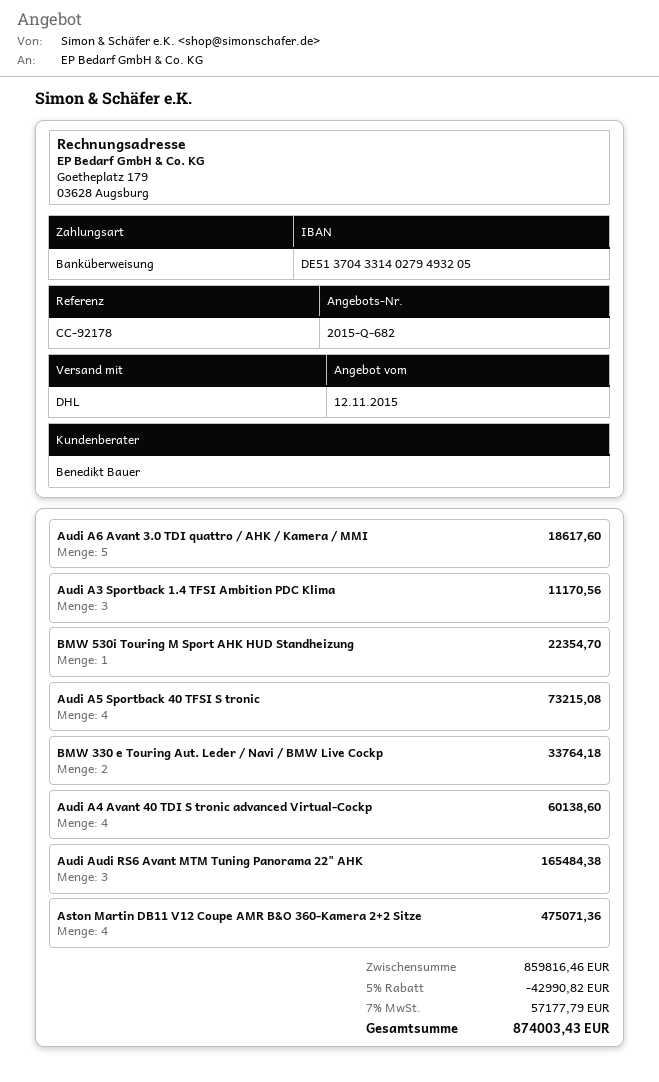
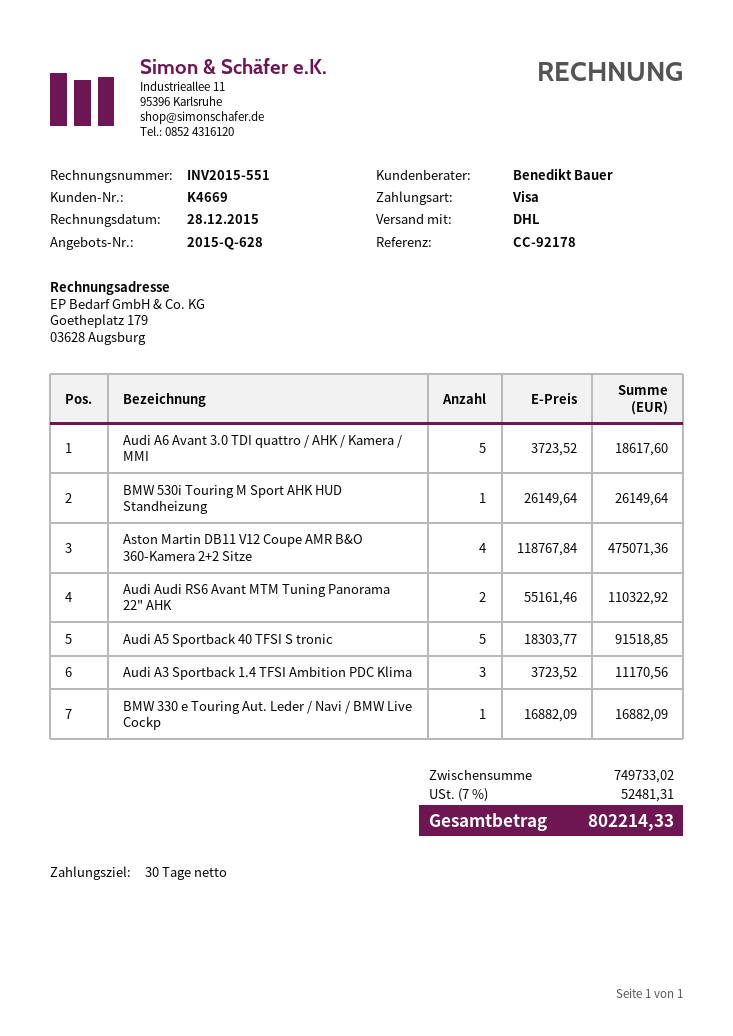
quote number: 2015-Q-682 -> 2015-Q-628
payment method: bank transfer -> Visa
BMW 530i Touring M Sport AHK HUD Standheizung: 1 for 22354.70 -> 1 for 26149.64
Audi A5 Sportback 40 TFSI S tronic: 4 for 73215.08 -> 5 for 91518.85
BMW 330 e Touring Aut. Leder / Navi / BMW Live Cockp: 2 for 33764.18 -> 1 for 16882.09
Audi A4 Avant 40 TDI S tronic advanced Virtual-Cockp: 4 for 60138.60 -> none
Audi Audi RS6 Avant MTM Tuning Panorama 22" AHK: 3 for 165484.38 -> 2 for 110322.92
subtotal: 859816.46 -> 749733.02
discount: 5% = 42990.82 -> none
tax: 7% = 57177.79 -> 7% = 52481.31
total: 874003.43 -> 802214.33

